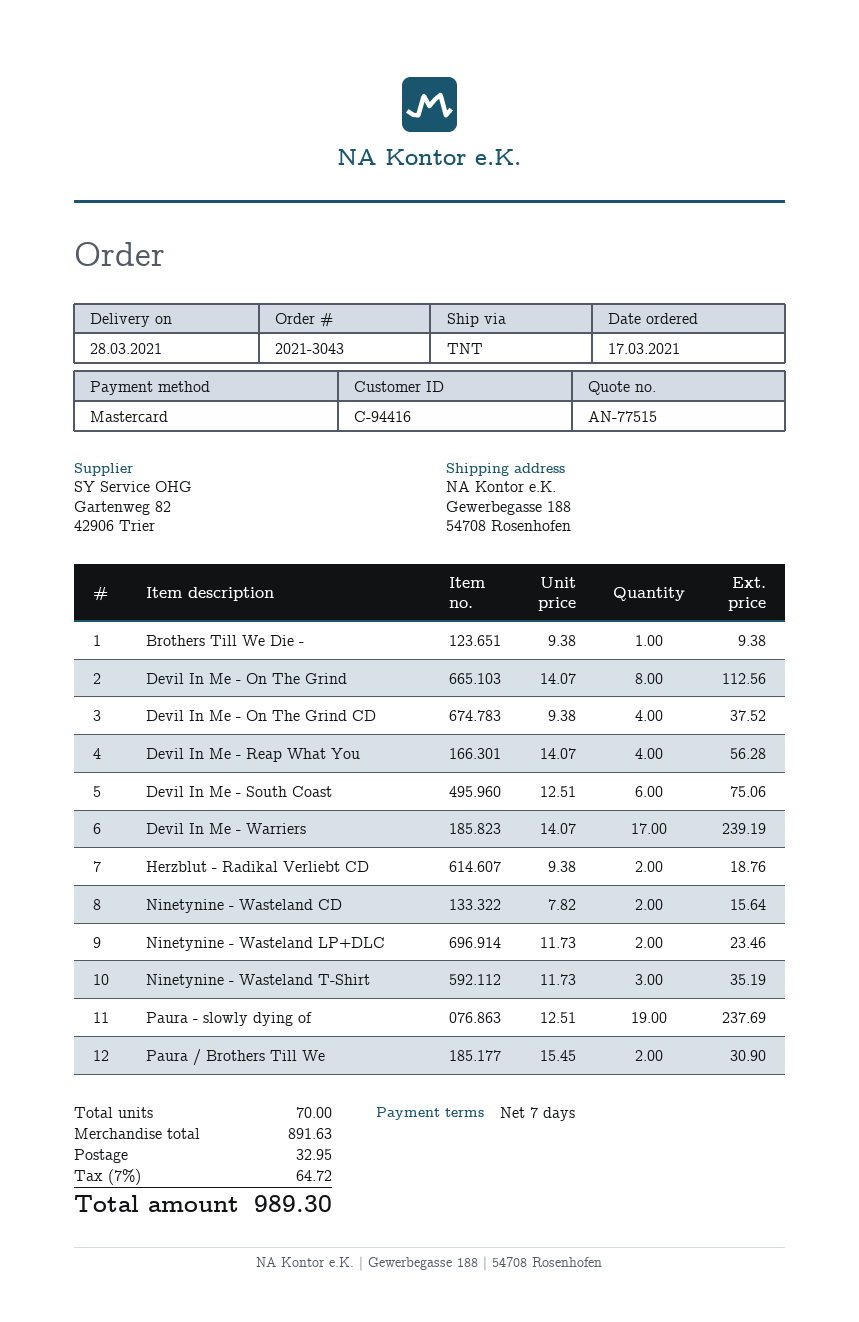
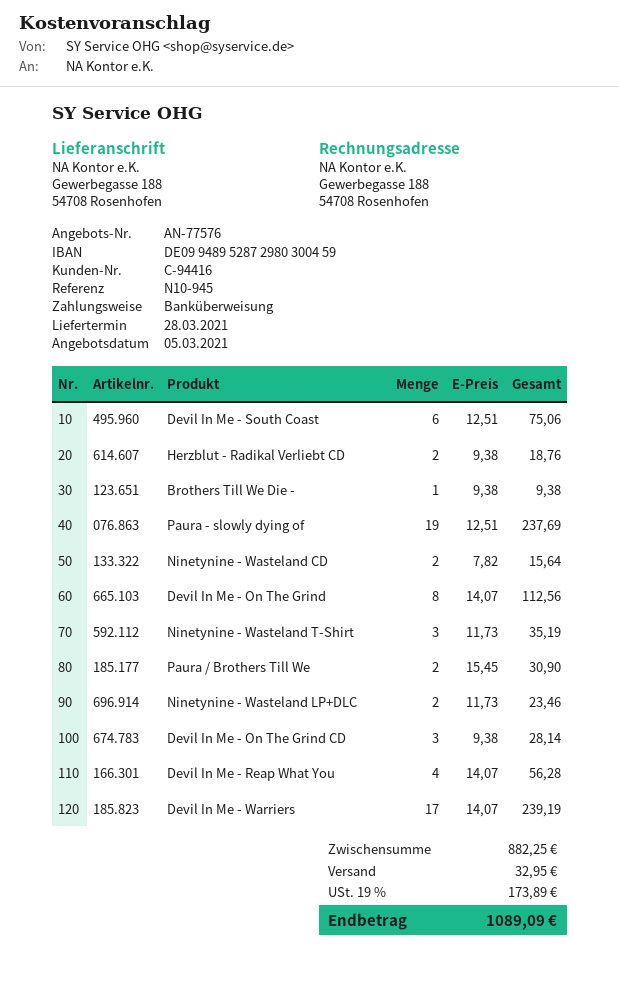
quote number: AN-77515 -> AN-77576
payment method: Mastercard -> bank transfer
Devil In Me - On The Grind CD: 4 x 9.38 = 37.52 -> 3 x 9.38 = 28.14
subtotal: 891.63 -> 882.25
tax: 7% = 64.72 -> 19% = 173.89
total: 989.30 -> 1089.09

